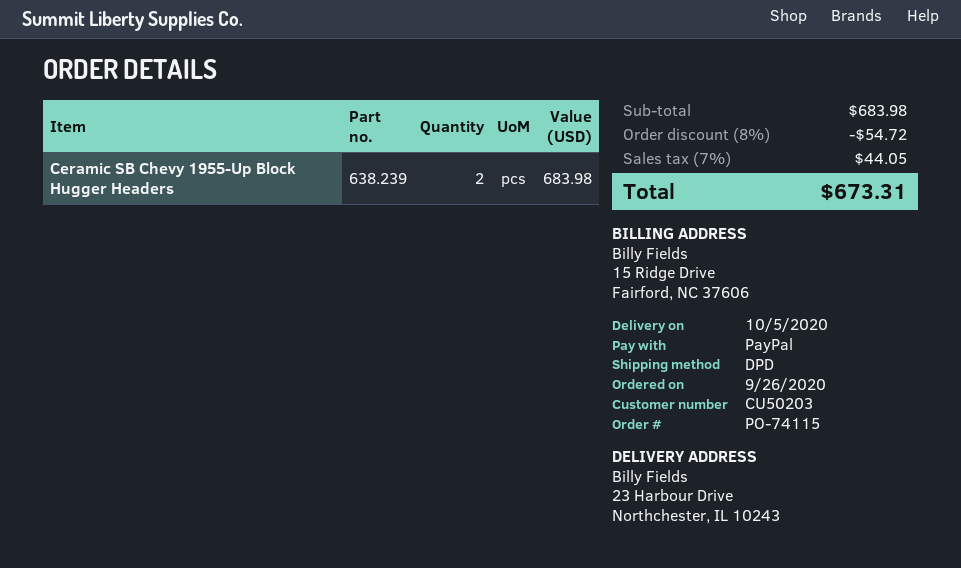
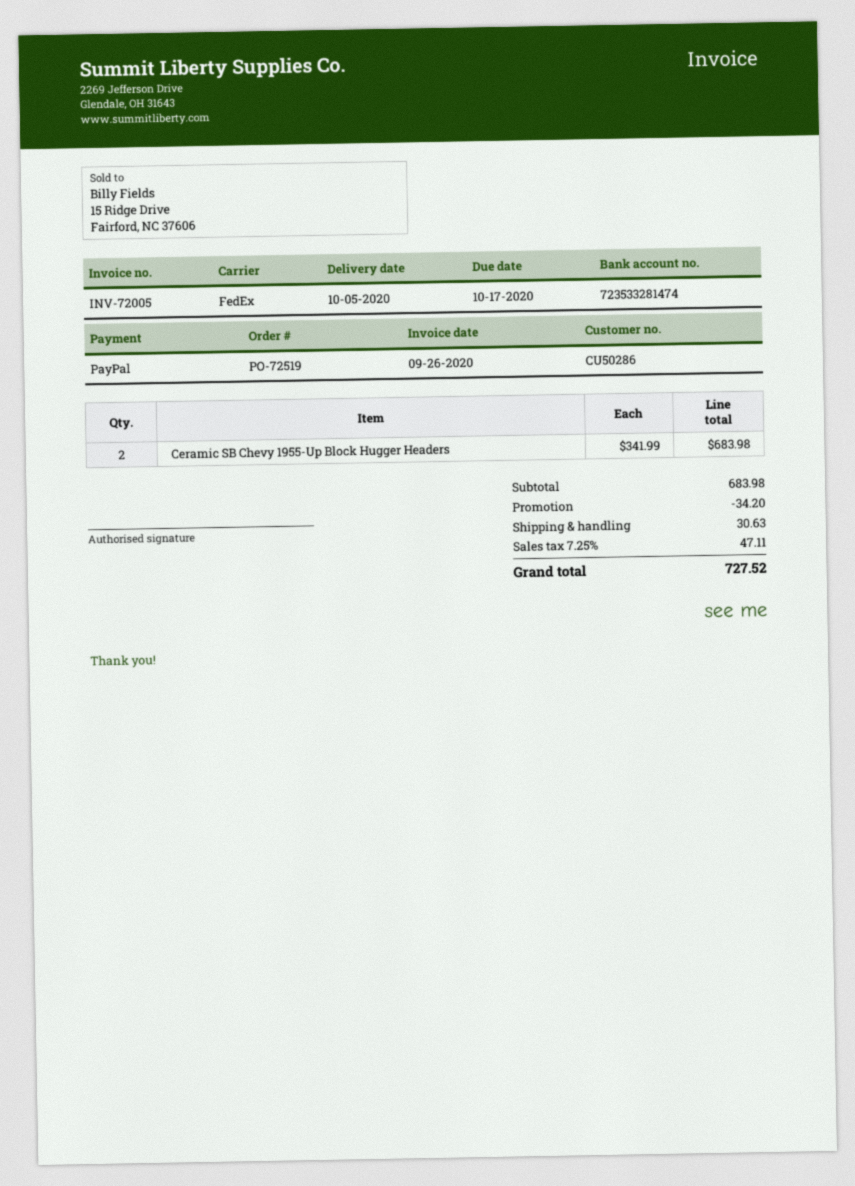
order number: PO-74115 -> PO-72519
customer number: CU50203 -> CU50286
shipping method: DPD -> FedEx
discount: 54.72 -> 34.20
shipping: none -> 30.63
tax: 7% = 44.05 -> 7.25% = 47.11
total: 673.31 -> 727.52

